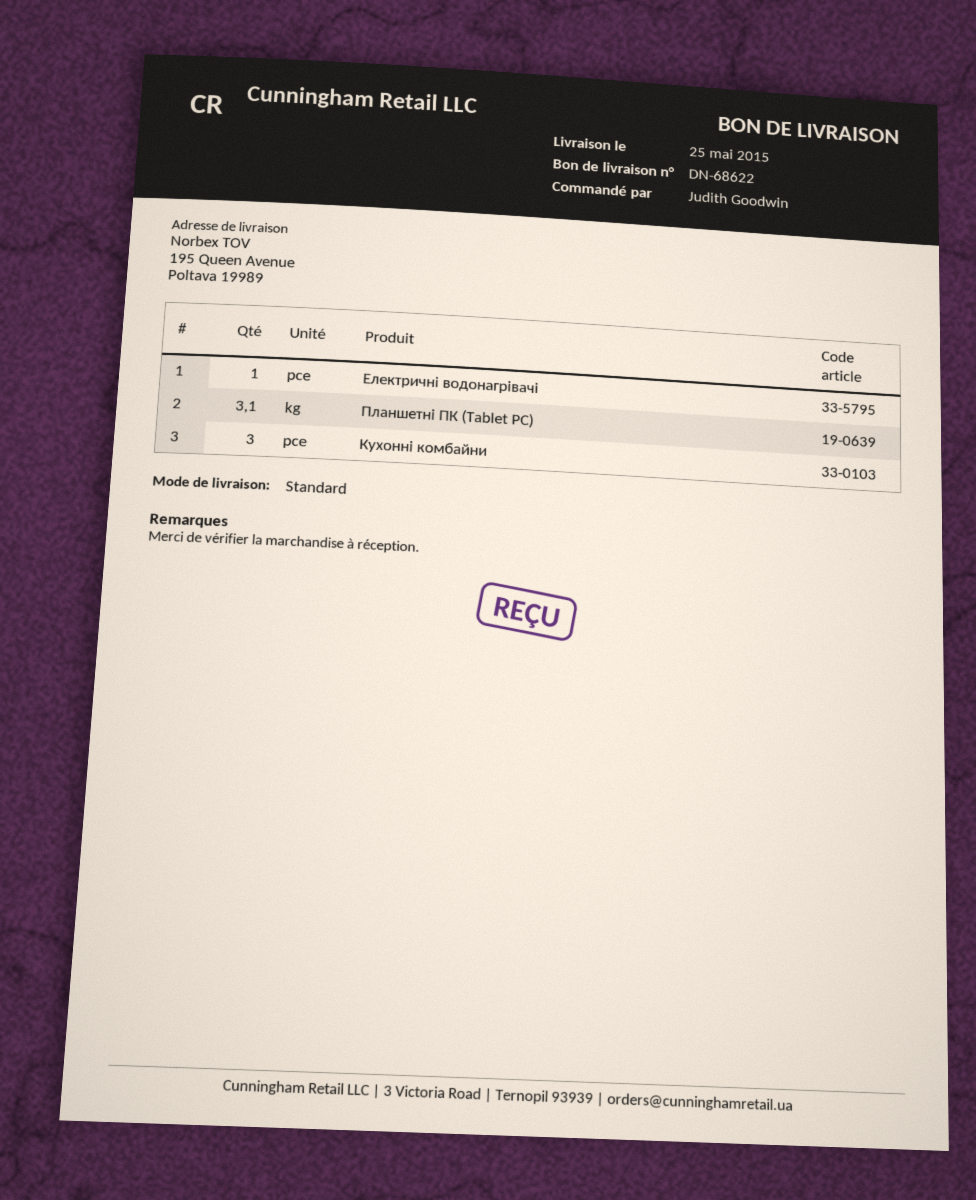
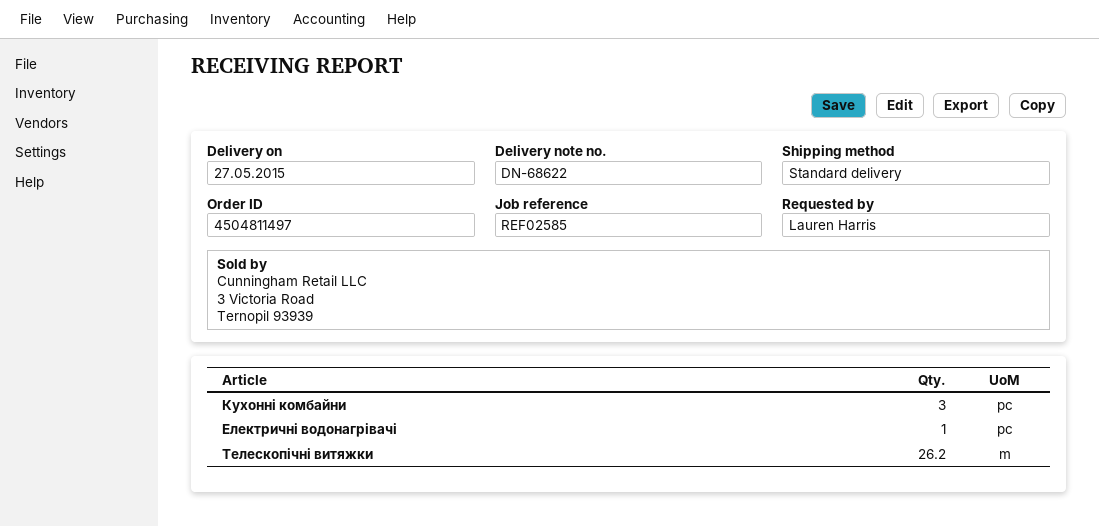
delivery date: 2015-05-25 -> 2015-05-27
ordered by: Judith Goodwin -> Lauren Harris
Планшетні ПК (Tablet PC): 3.1 -> none
Телескопічні витяжки: none -> 26.2

